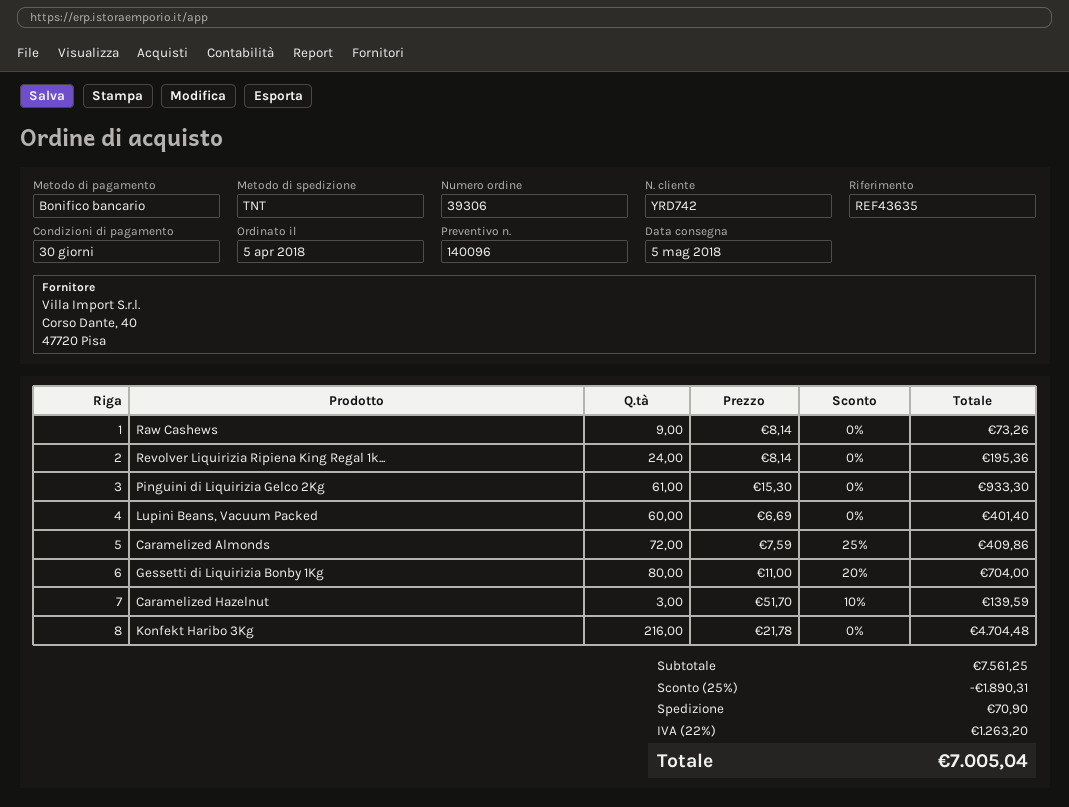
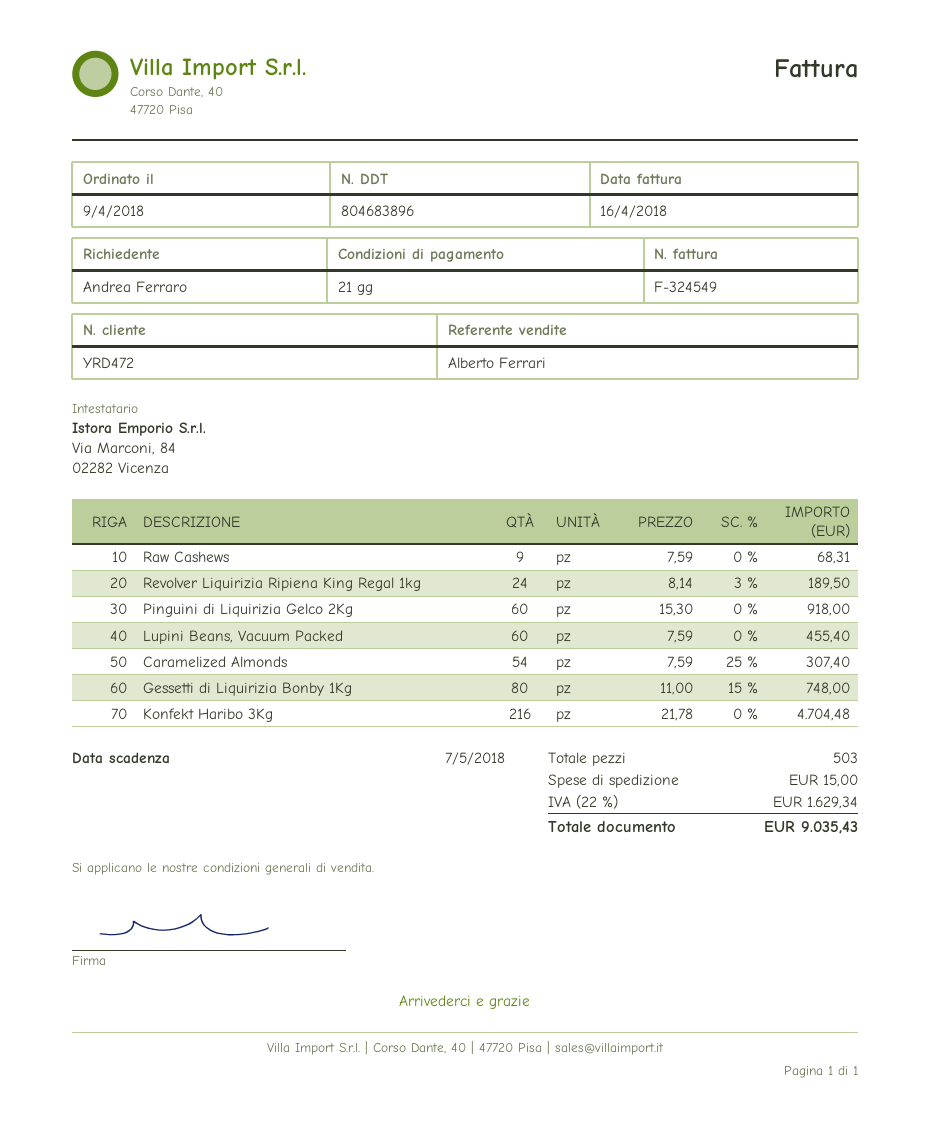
order date: 2018-04-05 -> 2018-04-09
payment terms: 30 days -> 21 days
customer number: YRD742 -> YRD472
Raw Cashews: 9 x 8.14 = 73.26 -> 9 x 7.59 = 68.31
Revolver Liquirizia Ripiena King Regal 1k...: 24 x 8.14 = 195.36 -> 24 x 8.14 - 3% = 189.50
Pinguini di Liquirizia Gelco 2Kg: 61 x 15.30 = 933.30 -> 60 x 15.30 = 918.00
Lupini Beans, Vacuum Packed: 60 x 6.69 = 401.40 -> 60 x 7.59 = 455.40
Caramelized Almonds: 72 x 7.59 - 25% = 409.86 -> 54 x 7.59 - 25% = 307.40
Gessetti di Liquirizia Bonby 1Kg: 80 x 11.00 - 20% = 704.00 -> 80 x 11.00 - 15% = 748.00
Caramelized Hazelnut: 3 x 51.70 - 10% = 139.59 -> none
discount: 25% = 1890.31 -> none
shipping: 70.90 -> 15.00
tax: 22% = 1263.20 -> 22% = 1629.34
total: 7005.04 -> 9035.43

